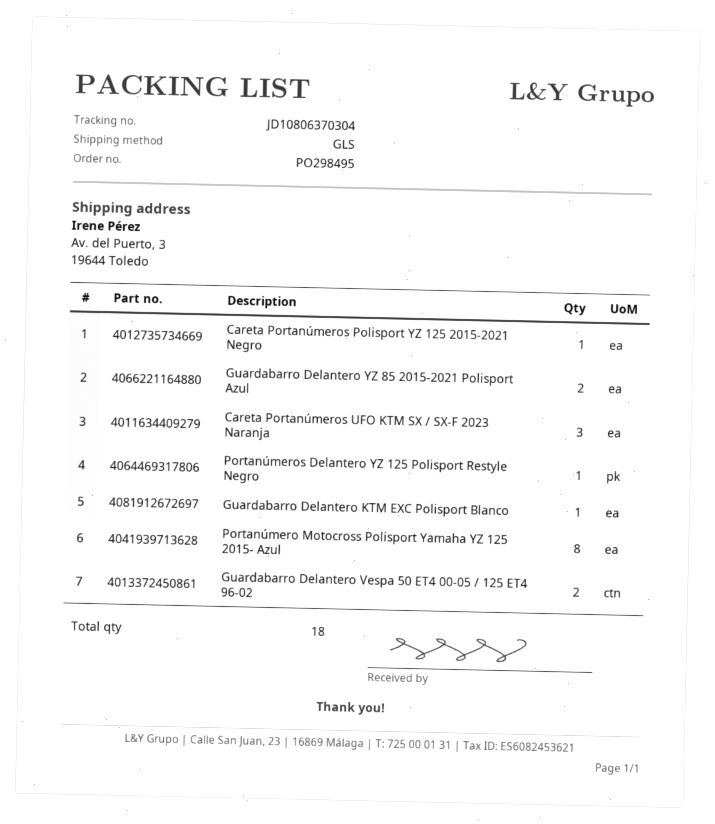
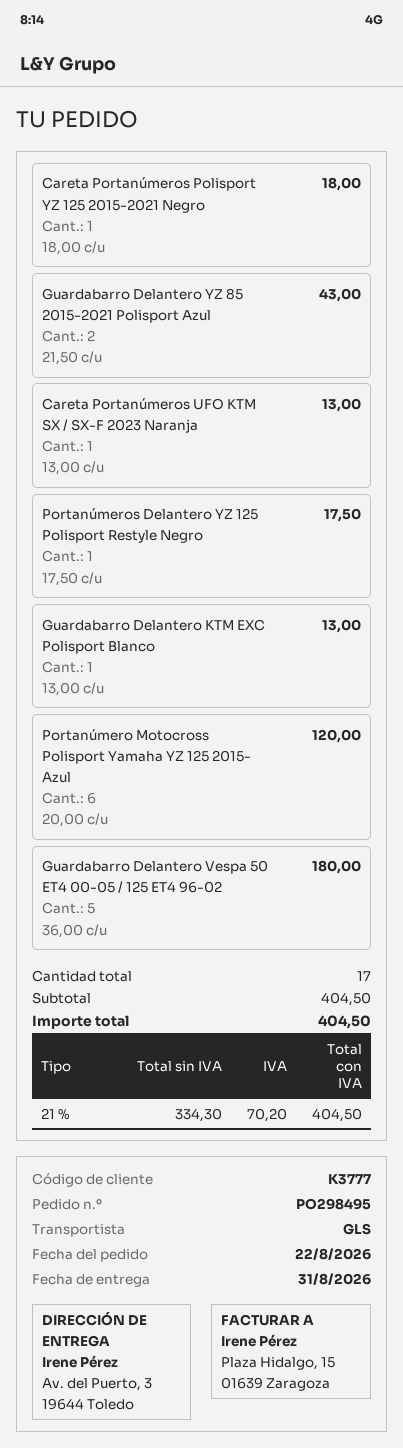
Careta Portanúmeros UFO KTM SX / SX-F 2023 Naranja: 3 -> 1
Portanúmero Motocross Polisport Yamaha YZ 125 2015- Azul: 8 -> 6
Guardabarro Delantero Vespa 50 ET4 00-05 / 125 ET4 96-02: 2 -> 5
total quantity: 18 -> 17

